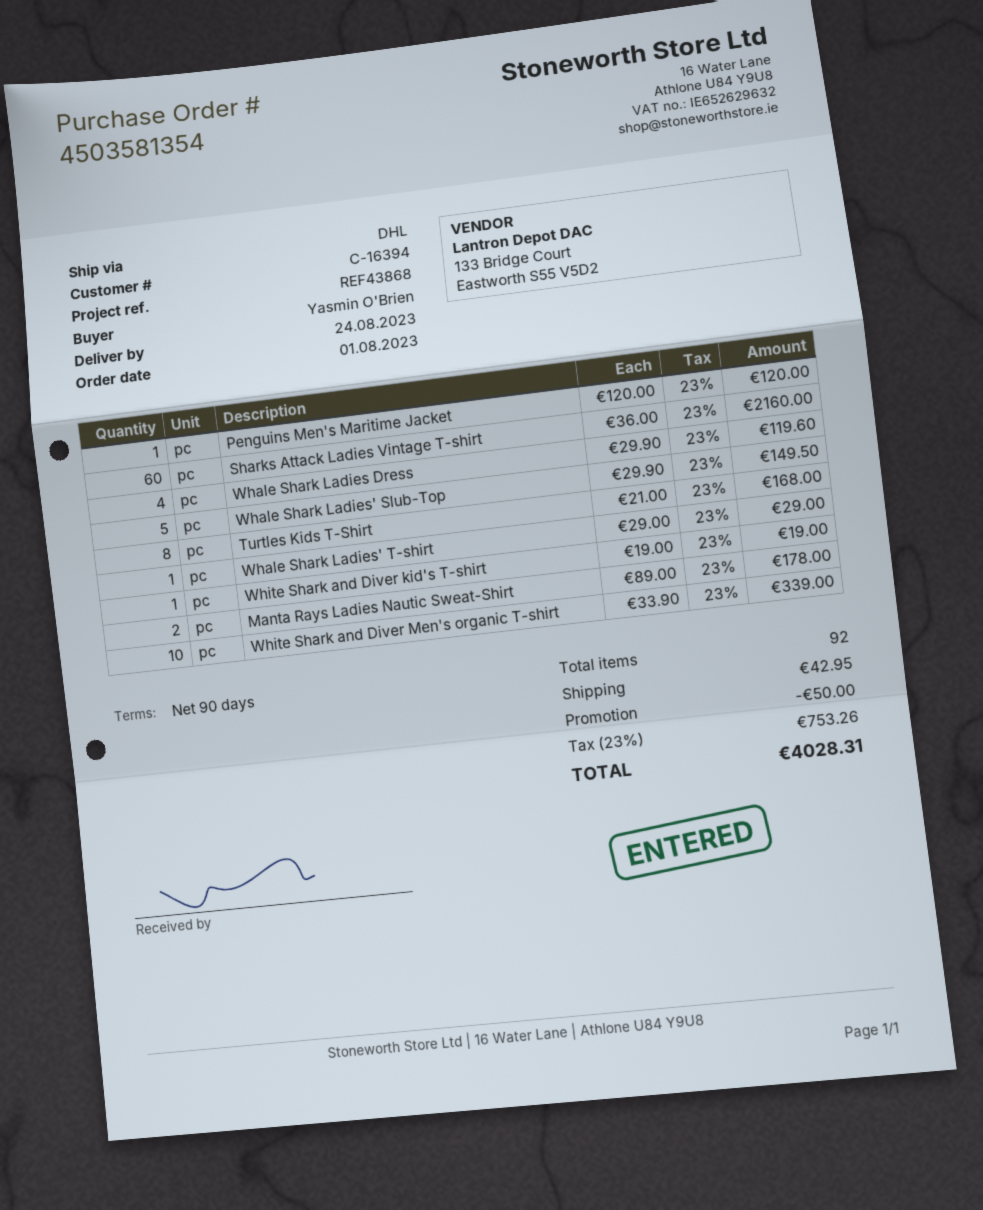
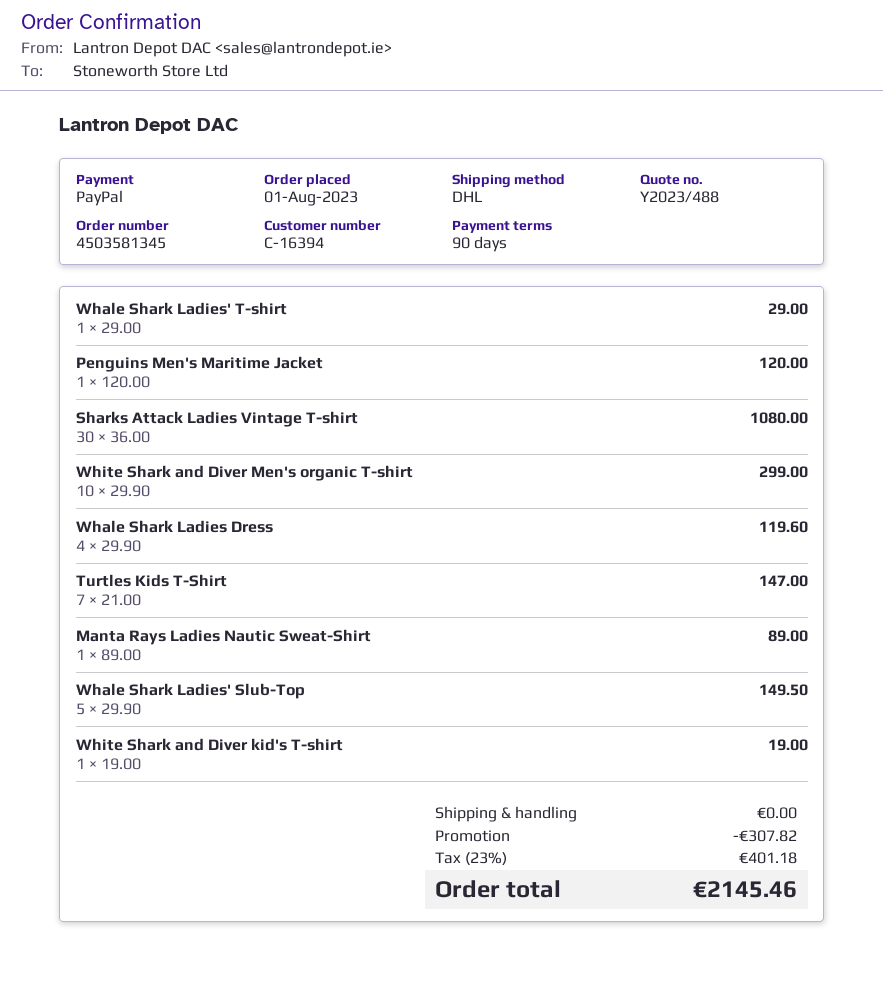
order number: 4503581354 -> 4503581345
Sharks Attack Ladies Vintage T-shirt: 60 x 36.00 = 2160.00 -> 30 x 36.00 = 1080.00
Turtles Kids T-Shirt: 8 x 21.00 = 168.00 -> 7 x 21.00 = 147.00
Manta Rays Ladies Nautic Sweat-Shirt: 2 x 89.00 = 178.00 -> 1 x 89.00 = 89.00
White Shark and Diver Men's organic T-shirt: 10 x 33.90 = 339.00 -> 10 x 29.90 = 299.00
discount: 50.00 -> 307.82
shipping: 42.95 -> 0.00
tax: 23% = 753.26 -> 23% = 401.18
total: 4028.31 -> 2145.46

